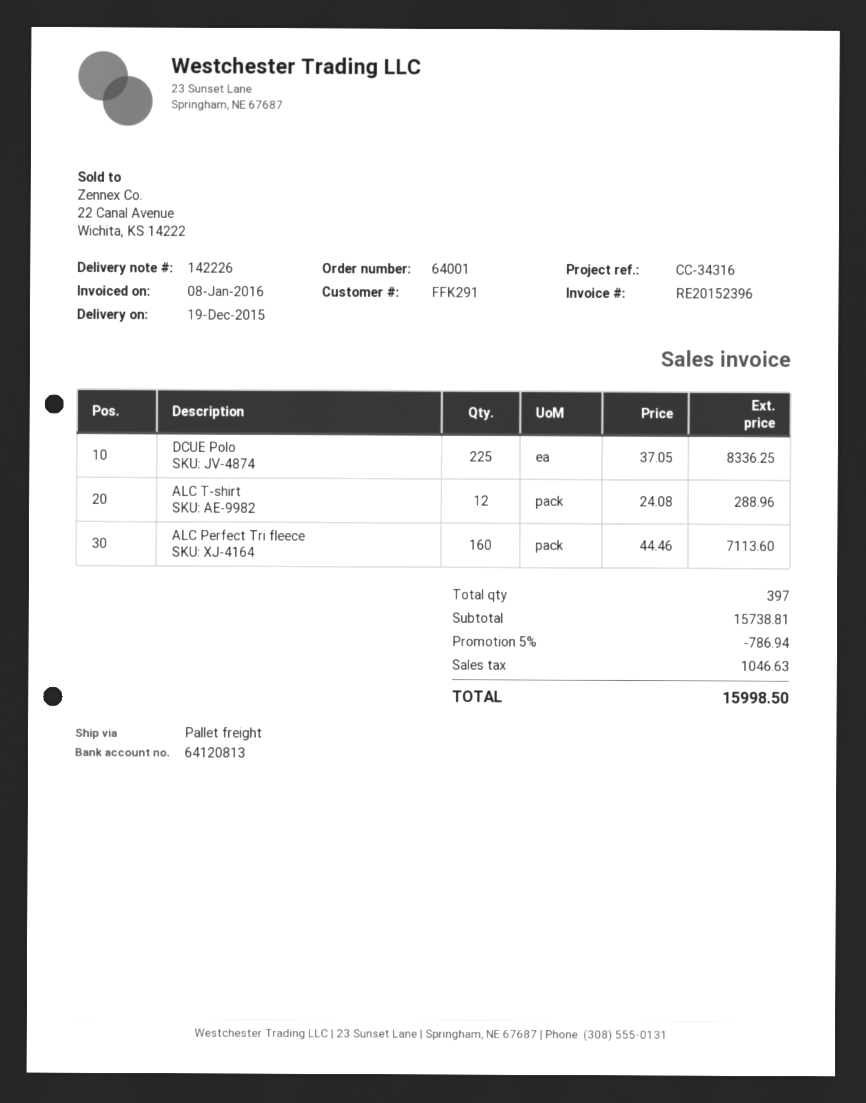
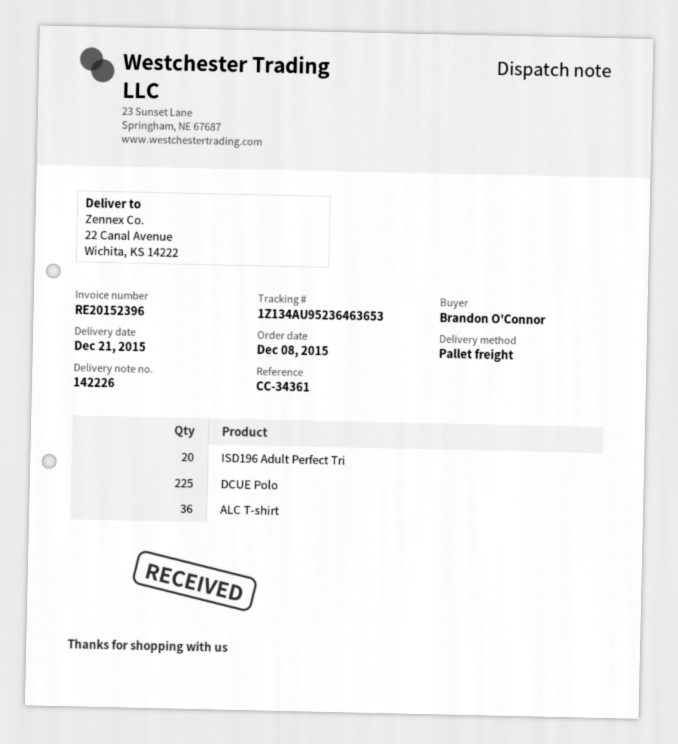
delivery date: 2015-12-19 -> 2015-12-21
reference: CC-34316 -> CC-34361
ALC T-shirt: 12 -> 36
ALC Perfect Tri fleece: 160 -> none
ISD196 Adult Perfect Tri: none -> 20

